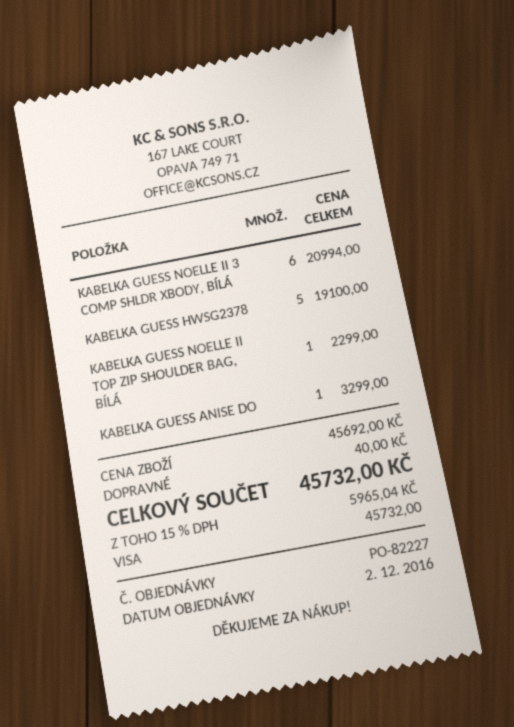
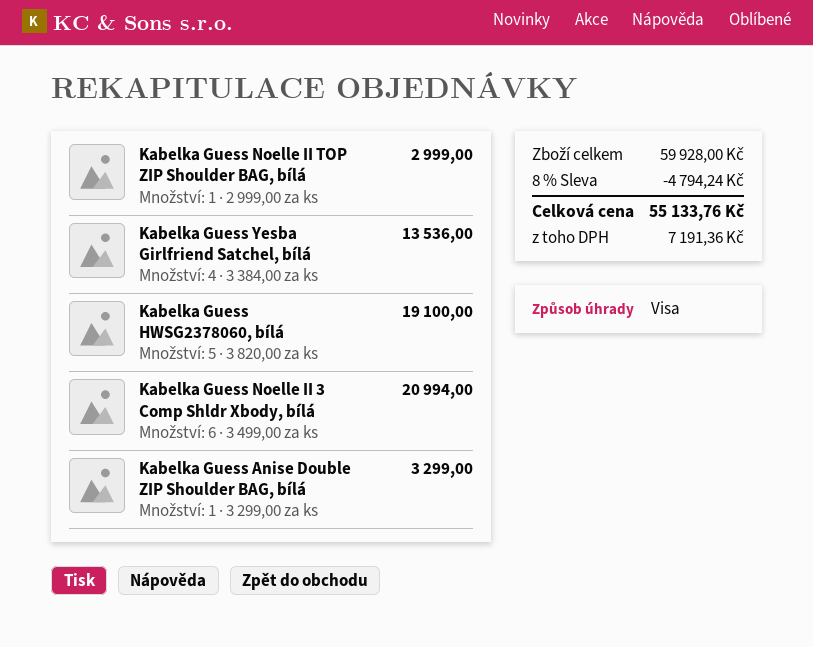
KABELKA GUESS NOELLE II TOP ZIP SHOULDER BAG, BÍLÁ: 1 for 2299.00 -> 1 for 2999.00
Kabelka Guess Yesba Girlfriend Satchel, bílá: none -> 4 for 13536.00
subtotal: 45692.00 -> 59928.00
discount: none -> 8% = 4794.24
shipping: 40.00 -> none
tax: 5965.04 -> 7191.36
total: 45732.00 -> 55133.76

